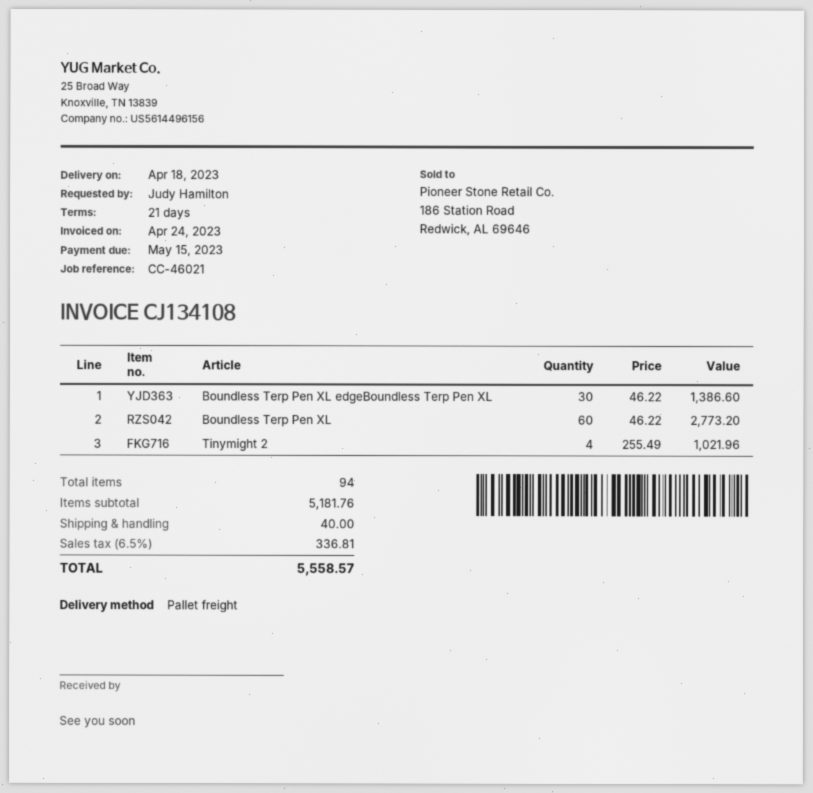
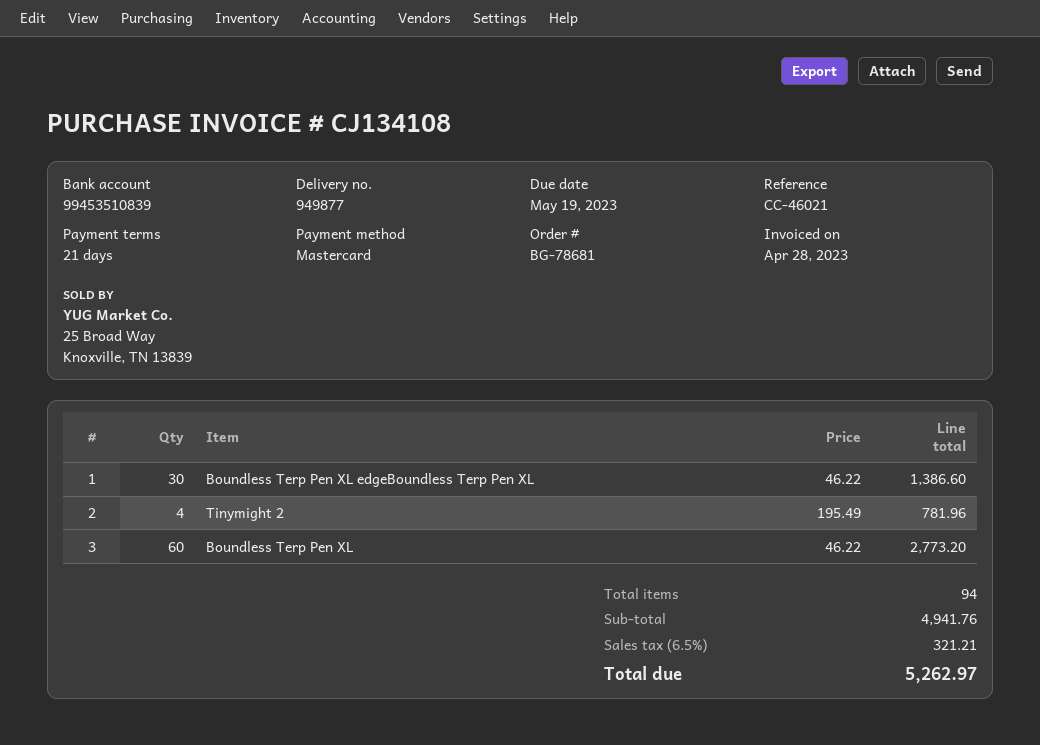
invoice date: 2023-04-24 -> 2023-04-28
due date: 2023-05-15 -> 2023-05-19
Tinymight 2: 4 x 255.49 = 1021.96 -> 4 x 195.49 = 781.96
subtotal: 5181.76 -> 4941.76
shipping: 40.00 -> none
tax: 6.5% = 336.81 -> 6.5% = 321.21
total: 5558.57 -> 5262.97

